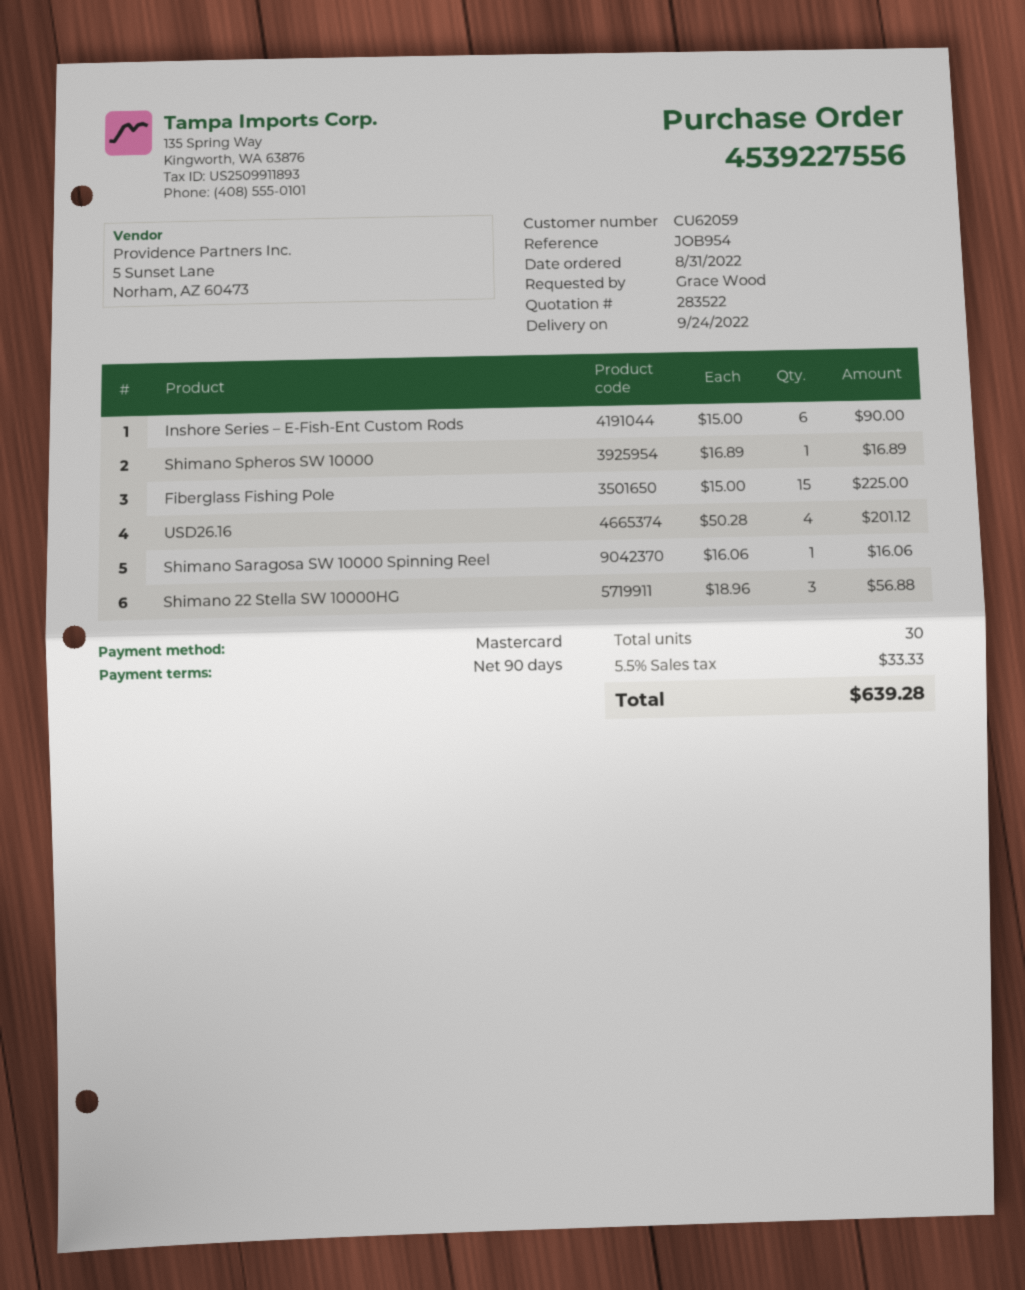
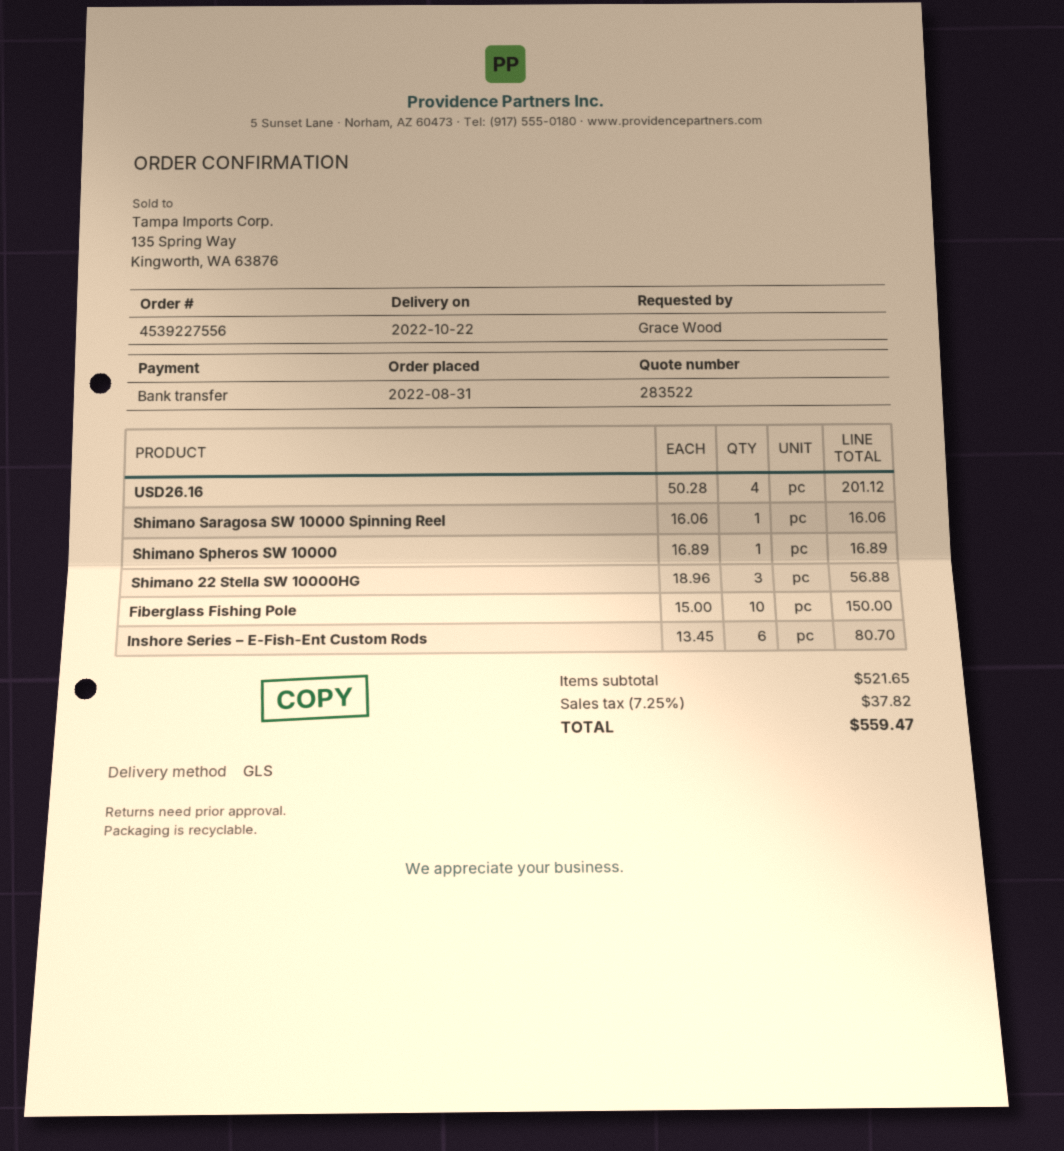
delivery date: 2022-09-24 -> 2022-10-22
payment method: Mastercard -> bank transfer
Inshore Series – E-Fish-Ent Custom Rods: 6 x 15.00 = 90.00 -> 6 x 13.45 = 80.70
Fiberglass Fishing Pole: 15 x 15.00 = 225.00 -> 10 x 15.00 = 150.00
tax: 5.5% = 33.33 -> 7.25% = 37.82
total: 639.28 -> 559.47

